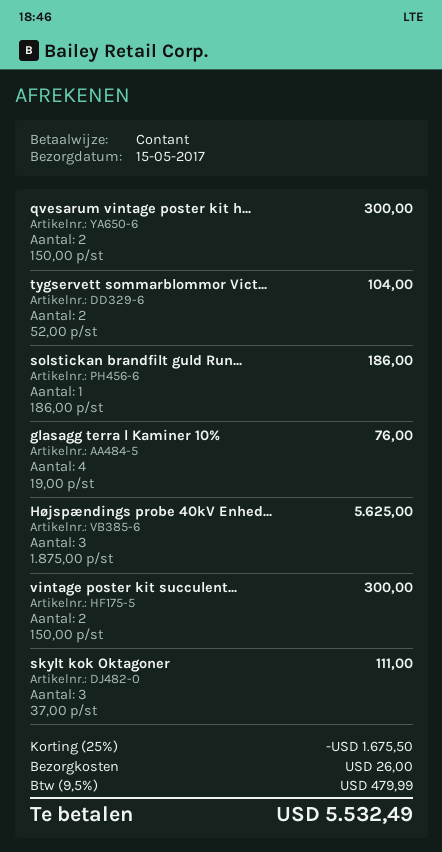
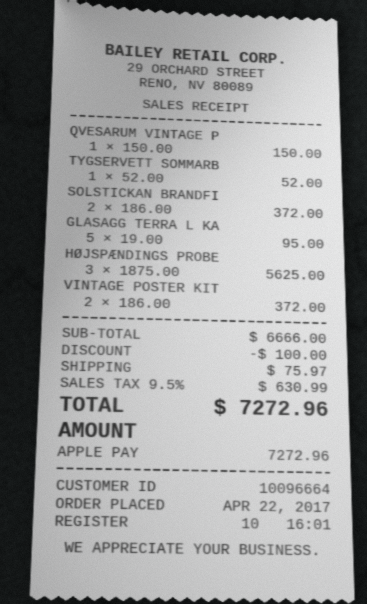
payment method: cash -> Apple Pay
qvesarum vintage poster kit h...: 2 x 150.00 = 300.00 -> 1 x 150.00 = 150.00
tygservett sommarblommor Vict...: 2 x 52.00 = 104.00 -> 1 x 52.00 = 52.00
solstickan brandfilt guld Run...: 1 x 186.00 = 186.00 -> 2 x 186.00 = 372.00
glasagg terra l Kaminer 10%: 4 x 19.00 = 76.00 -> 5 x 19.00 = 95.00
vintage poster kit succulent...: 2 x 150.00 = 300.00 -> 2 x 186.00 = 372.00
skylt kok Oktagoner: 3 x 37.00 = 111.00 -> none
discount: 1675.50 -> 100.00
shipping: 26.00 -> 75.97
tax: 9.5% = 479.99 -> 9.5% = 630.99
total: 5532.49 -> 7272.96

